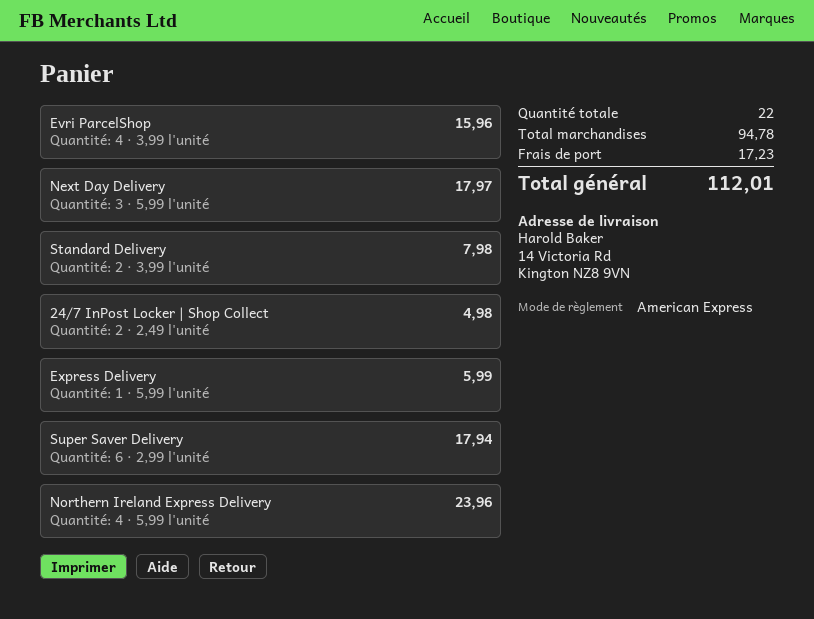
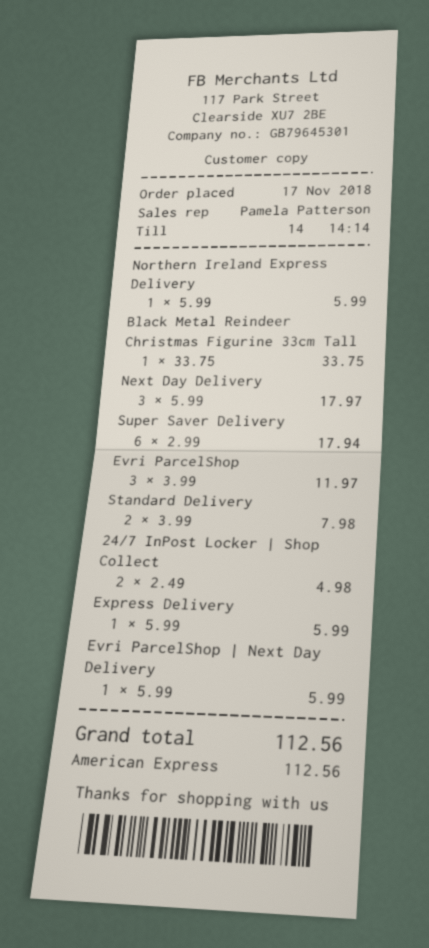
Evri ParcelShop: 4 x 3.99 = 15.96 -> 3 x 3.99 = 11.97
Northern Ireland Express Delivery: 4 x 5.99 = 23.96 -> 1 x 5.99 = 5.99
Black Metal Reindeer Christmas Figurine 33cm Tall: none -> 1 x 33.75 = 33.75
Evri ParcelShop | Next Day Delivery: none -> 1 x 5.99 = 5.99
shipping: 17.23 -> none
total: 112.01 -> 112.56

